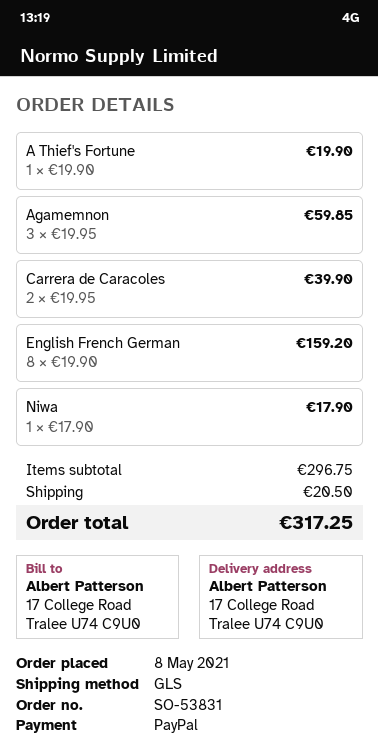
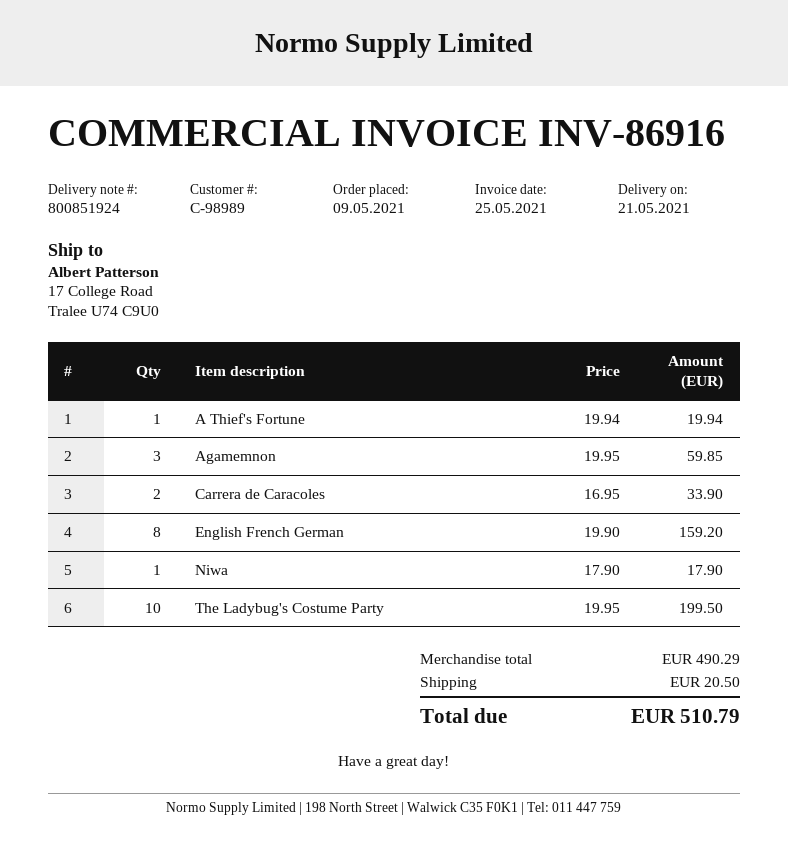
order date: 2021-05-08 -> 2021-05-09
A Thief's Fortune: 1 x 19.90 = 19.90 -> 1 x 19.94 = 19.94
Carrera de Caracoles: 2 x 19.95 = 39.90 -> 2 x 16.95 = 33.90
The Ladybug's Costume Party: none -> 10 x 19.95 = 199.50
subtotal: 296.75 -> 490.29
total: 317.25 -> 510.79

